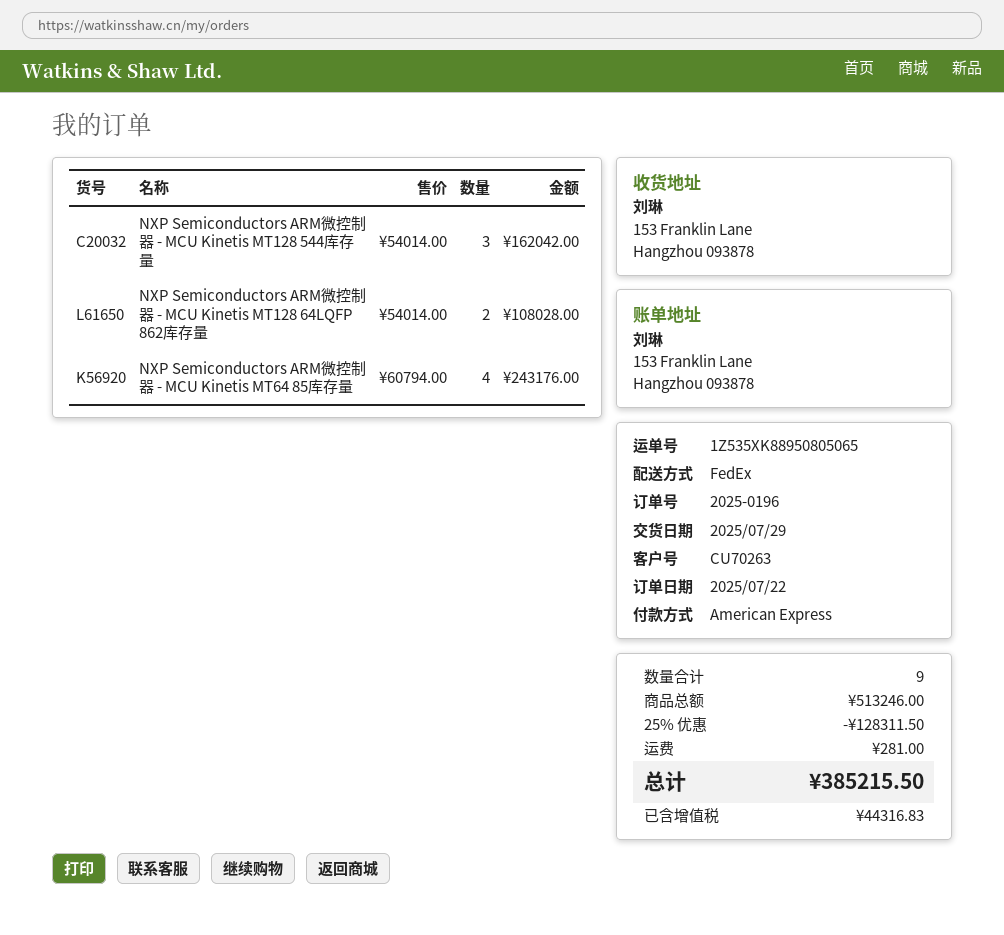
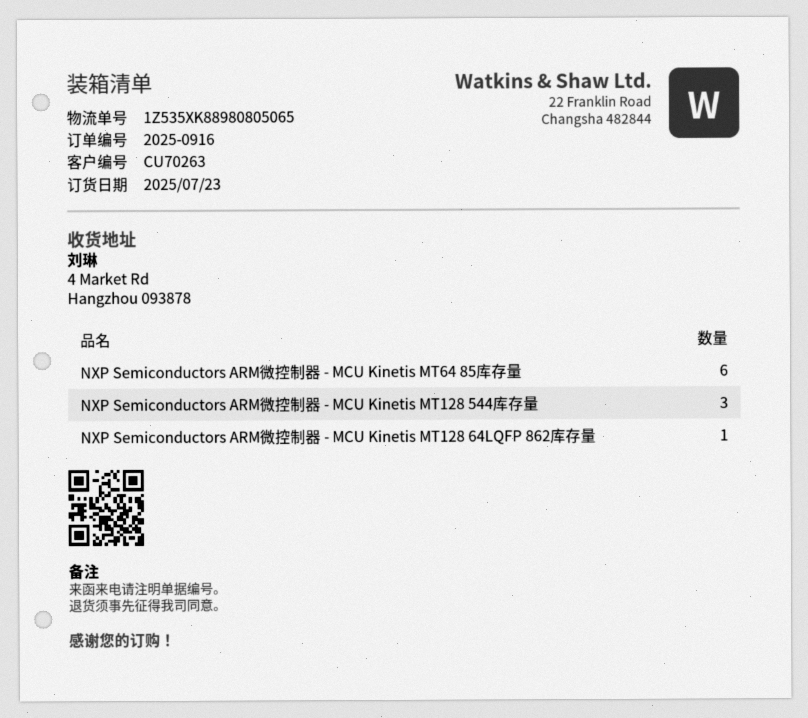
order number: 2025-0196 -> 2025-0916
order date: 2025-07-22 -> 2025-07-23
tracking number: 1Z535XK88950805065 -> 1Z535XK88980805065
ship to: 153 Franklin Lane, Hangzhou 093878 -> 4 Market Rd, Hangzhou 093878
NXP Semiconductors ARM微控制器 - MCU Kinetis MT128 64LQFP 862库存量: 2 -> 1
NXP Semiconductors ARM微控制器 - MCU Kinetis MT64 85库存量: 4 -> 6

